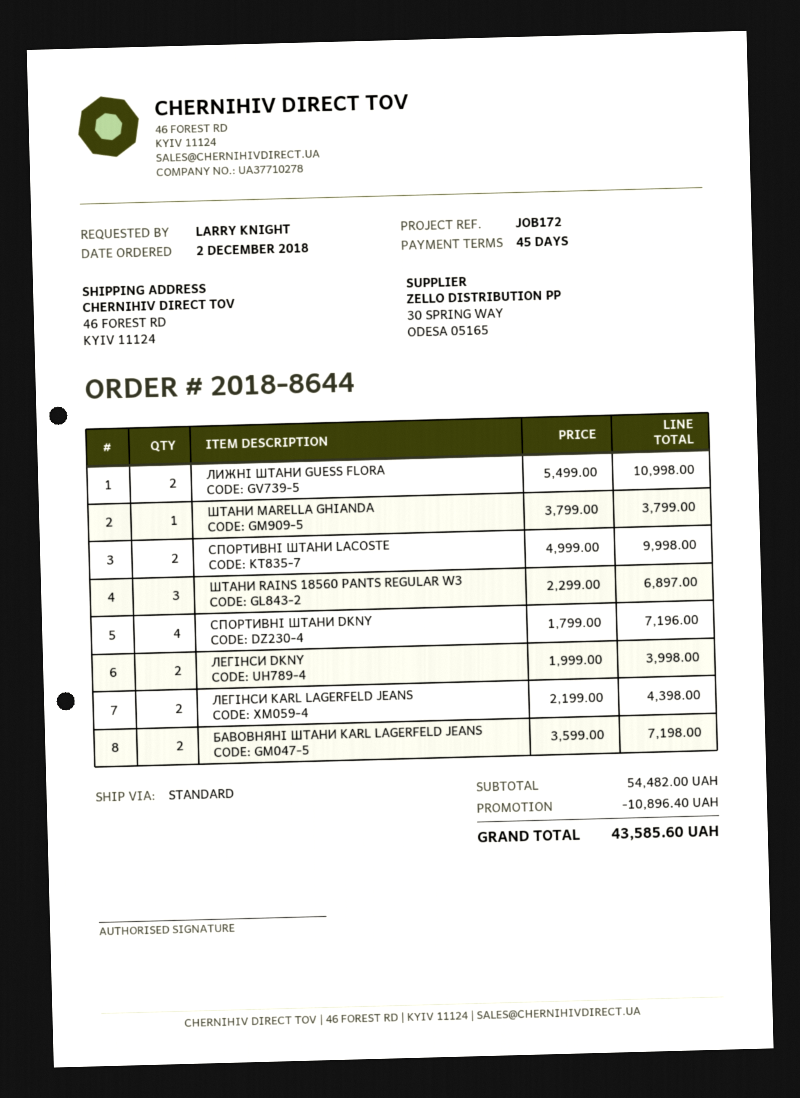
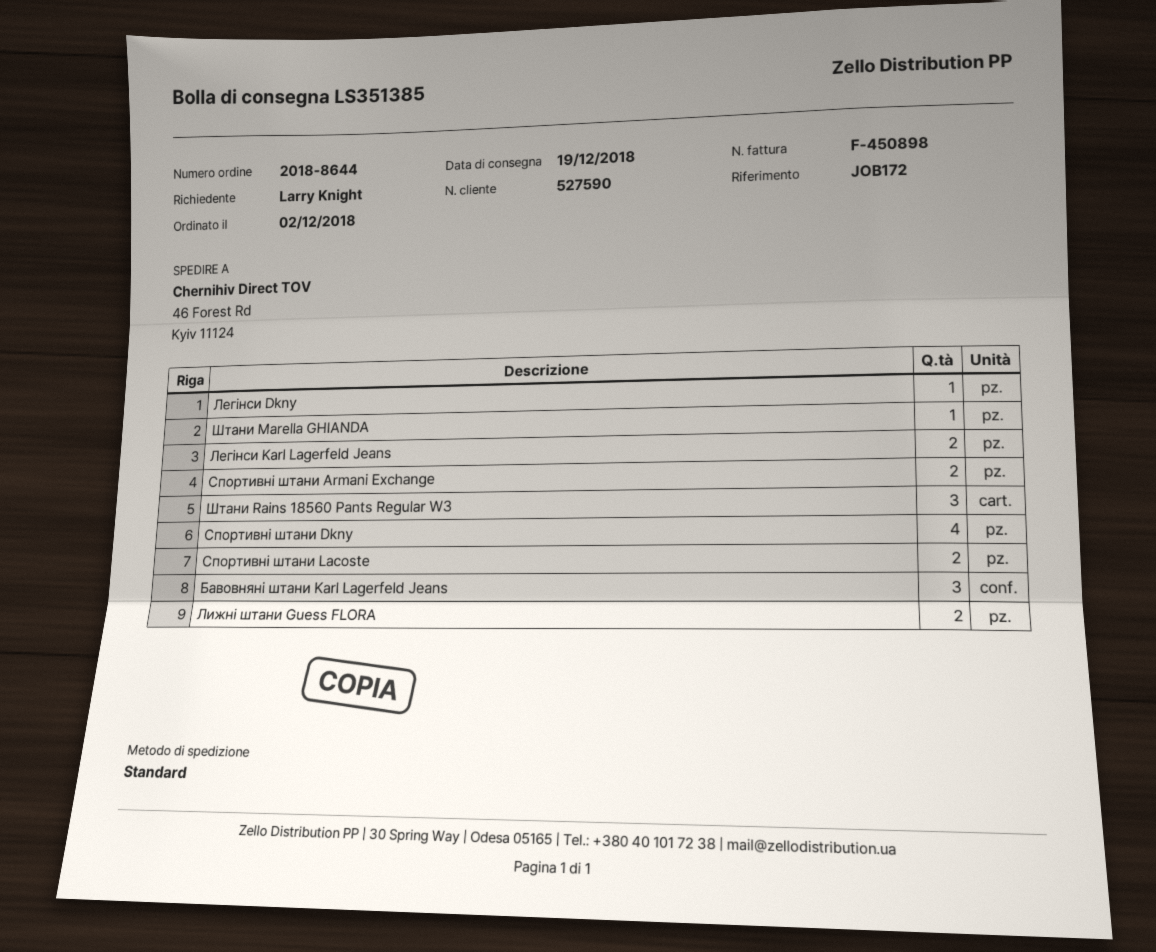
ЛЕГІНСИ DKNY: 2 -> 1
БАВОВНЯНІ ШТАНИ KARL LAGERFELD JEANS: 2 -> 3
Спортивні штани Armani Exchange: none -> 2

